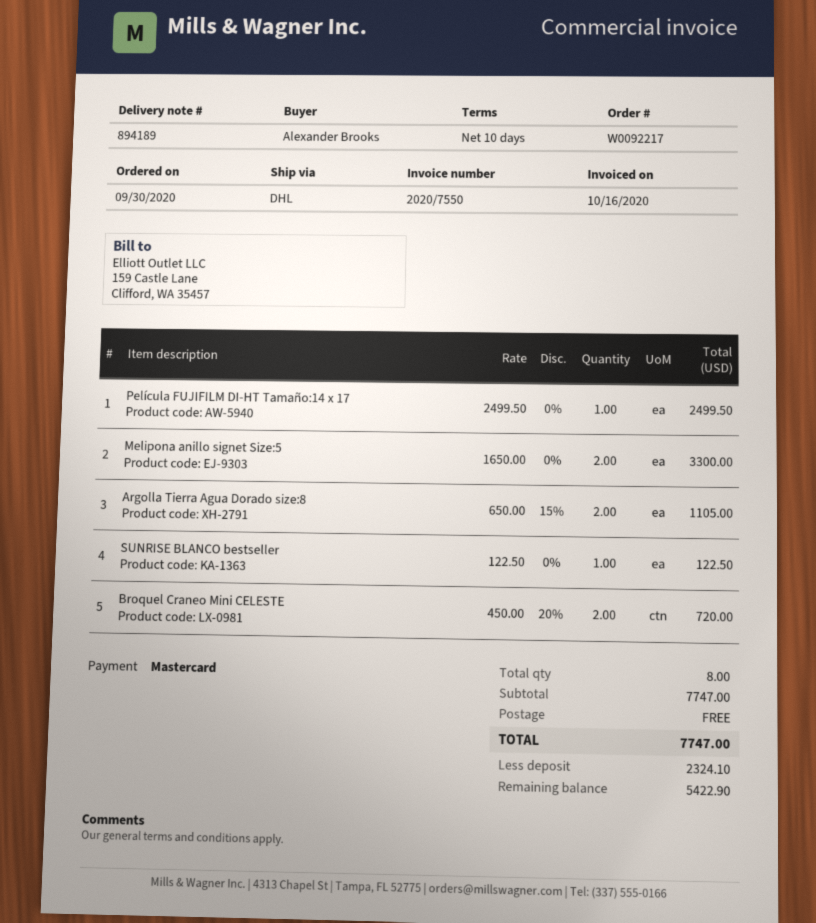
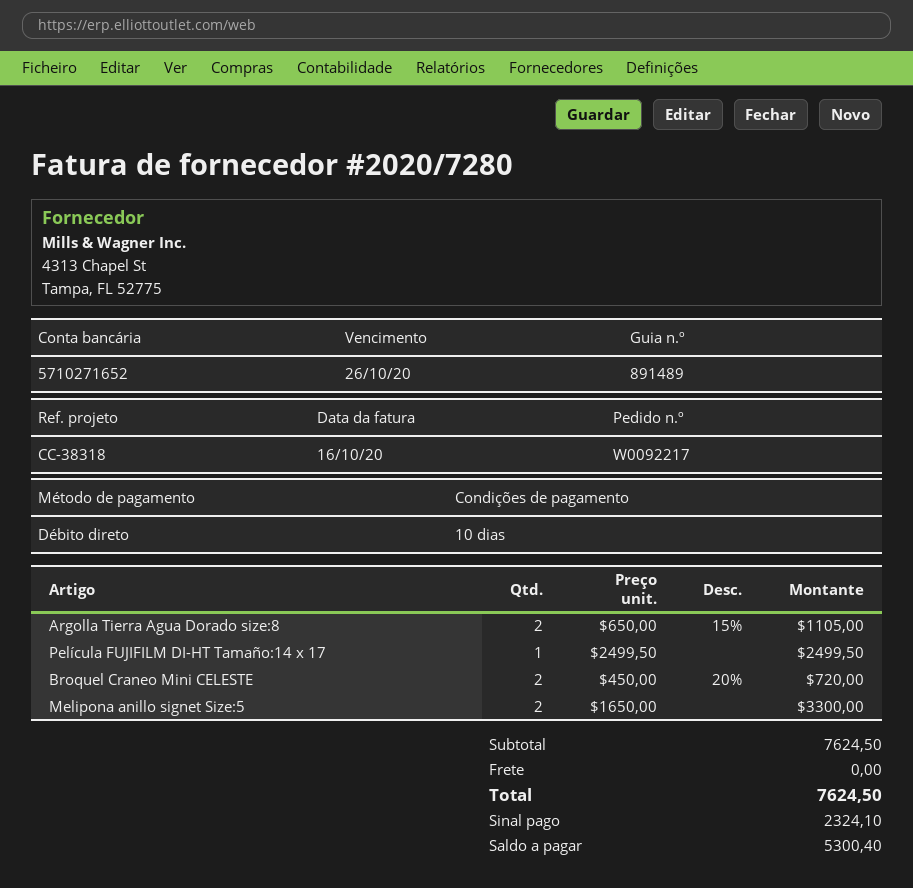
delivery note number: 894189 -> 891489
invoice number: 2020/7550 -> 2020/7280
payment method: Mastercard -> direct debit
SUNRISE BLANCO bestseller: 1 x 122.50 = 122.50 -> none
subtotal: 7747.00 -> 7624.50
total: 7747.00 -> 7624.50
balance: 5422.90 -> 5300.40

